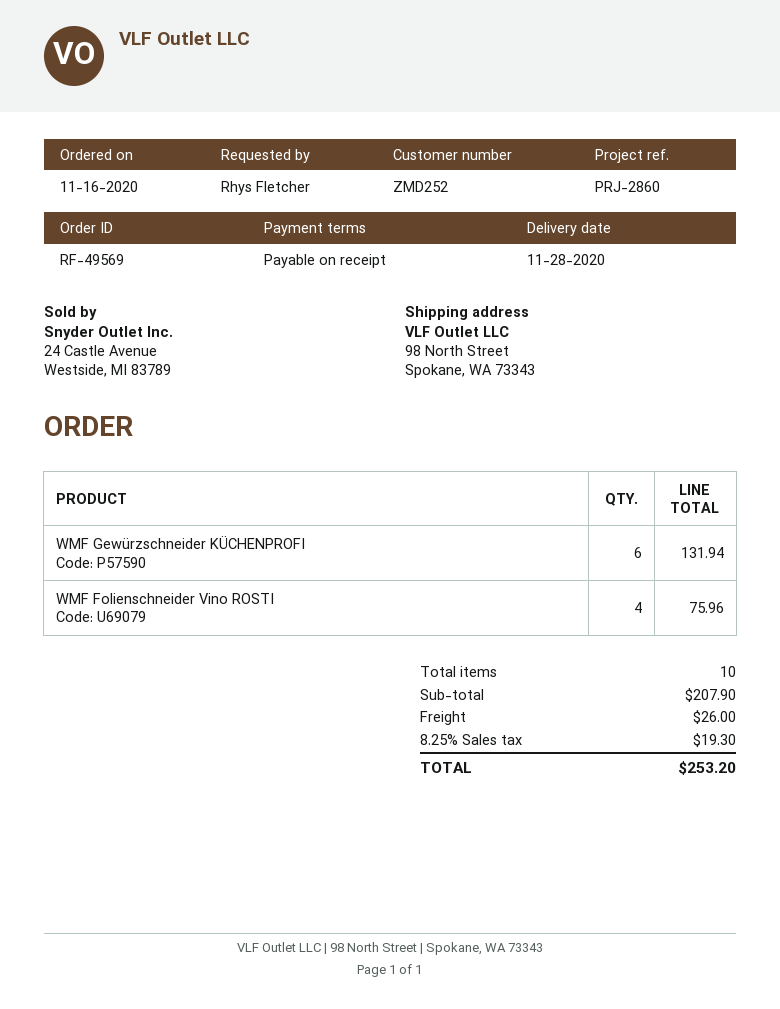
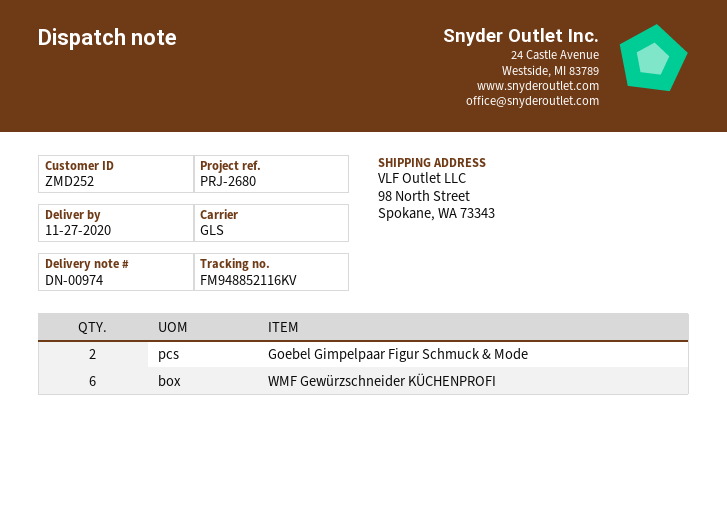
delivery date: 2020-11-28 -> 2020-11-27
reference: PRJ-2860 -> PRJ-2680
WMF Folienschneider Vino ROSTI: 4 -> none
Goebel Gimpelpaar Figur Schmuck & Mode: none -> 2

